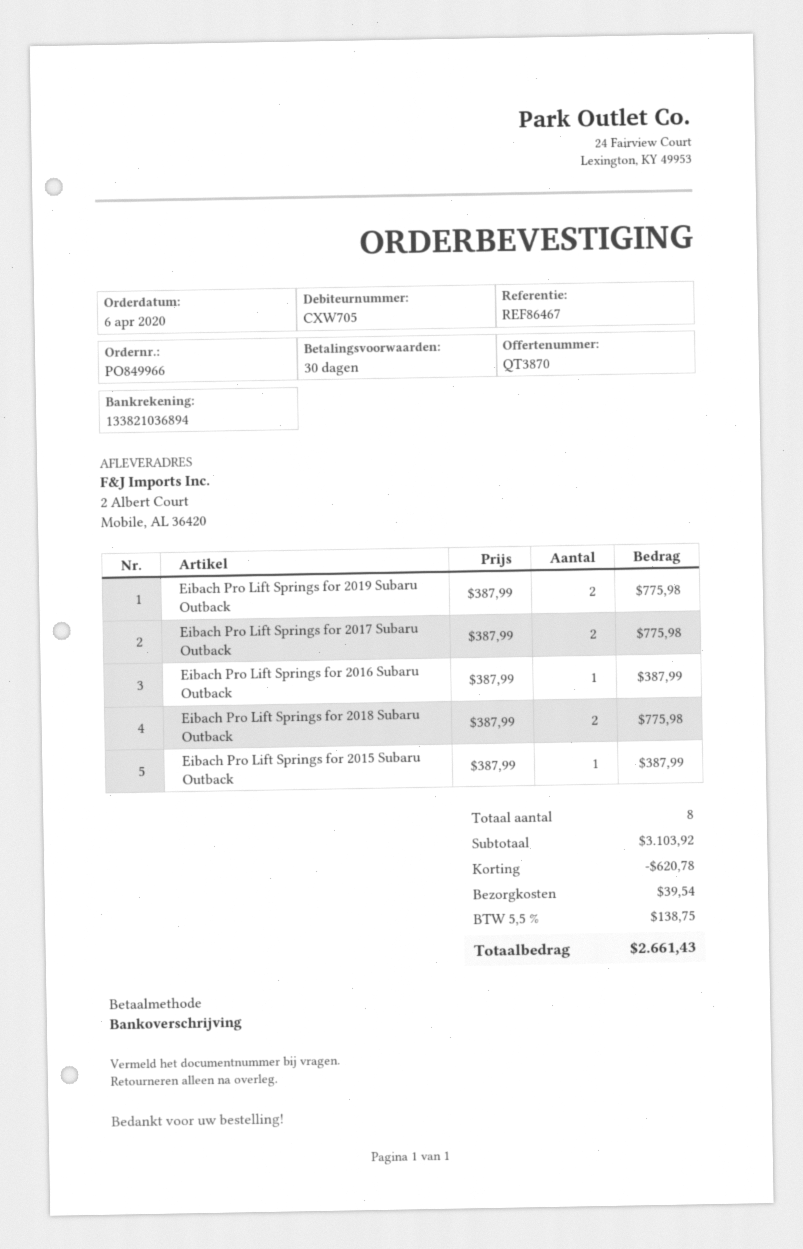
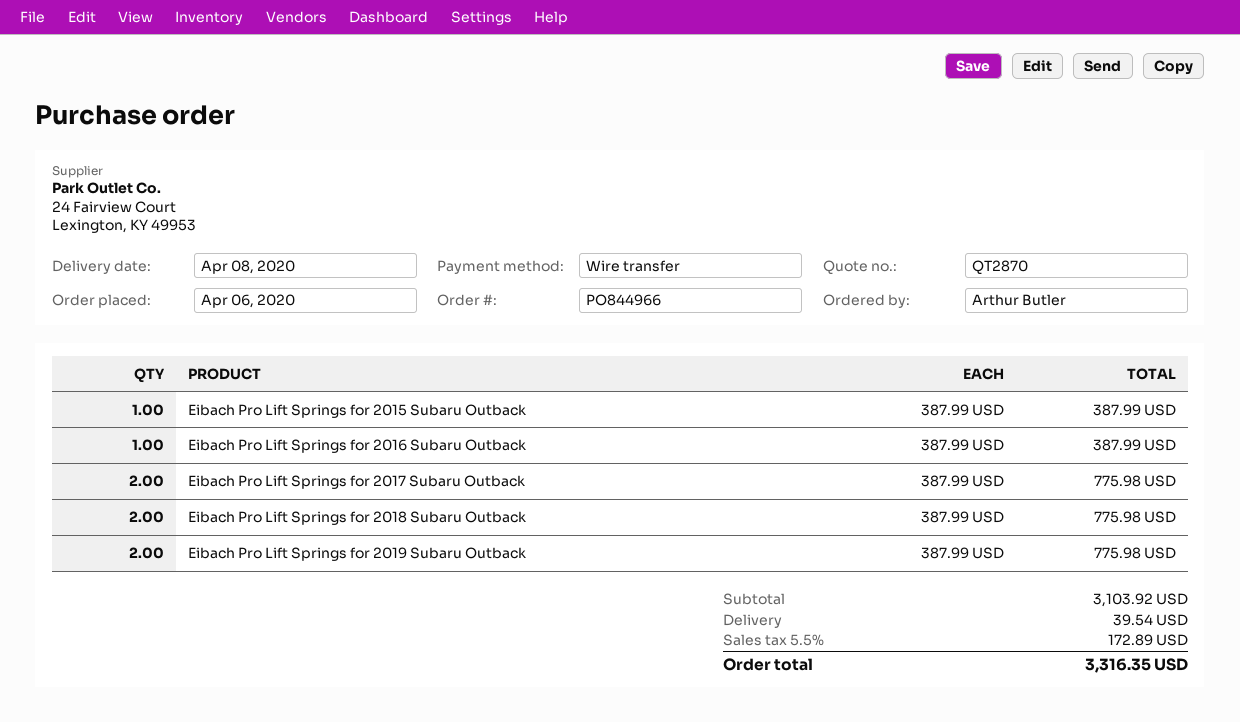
quote number: QT3870 -> QT2870
order number: PO849966 -> PO844966
discount: 620.78 -> none
tax: 5.5% = 138.75 -> 5.5% = 172.89
total: 2661.43 -> 3316.35

